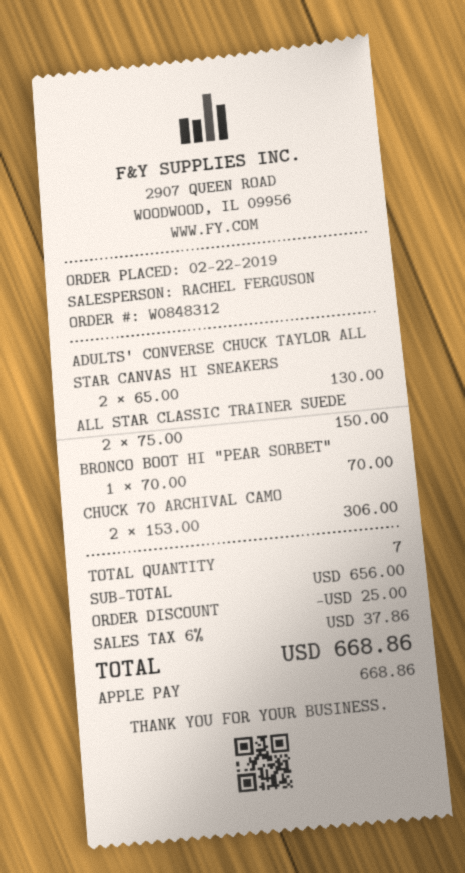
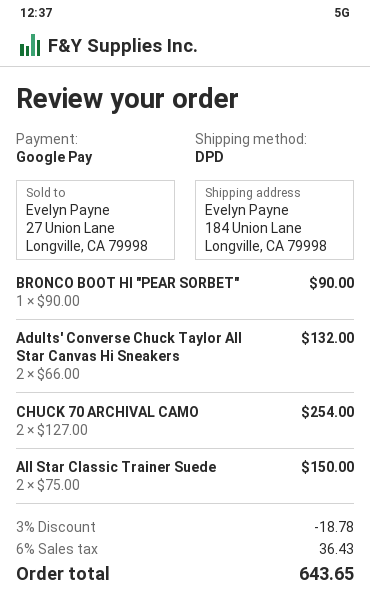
payment method: Apple Pay -> Google Pay
ADULTS' CONVERSE CHUCK TAYLOR ALL STAR CANVAS HI SNEAKERS: 2 x 65.00 = 130.00 -> 2 x 66.00 = 132.00
BRONCO BOOT HI "PEAR SORBET": 1 x 70.00 = 70.00 -> 1 x 90.00 = 90.00
CHUCK 70 ARCHIVAL CAMO: 2 x 153.00 = 306.00 -> 2 x 127.00 = 254.00
discount: 25.00 -> 18.78
tax: 6% = 37.86 -> 6% = 36.43
total: 668.86 -> 643.65

